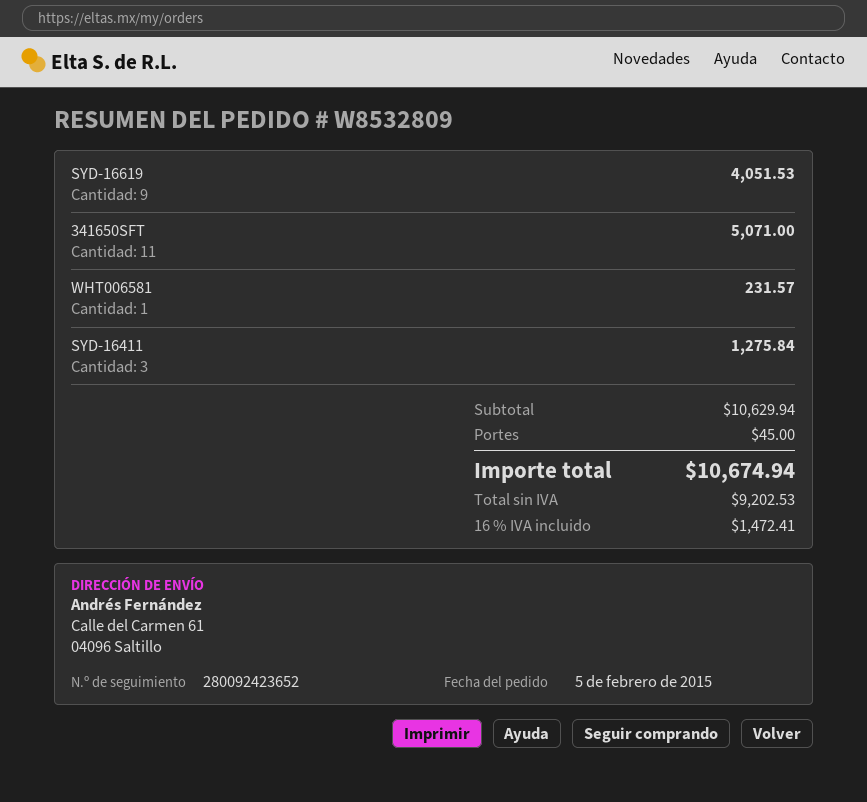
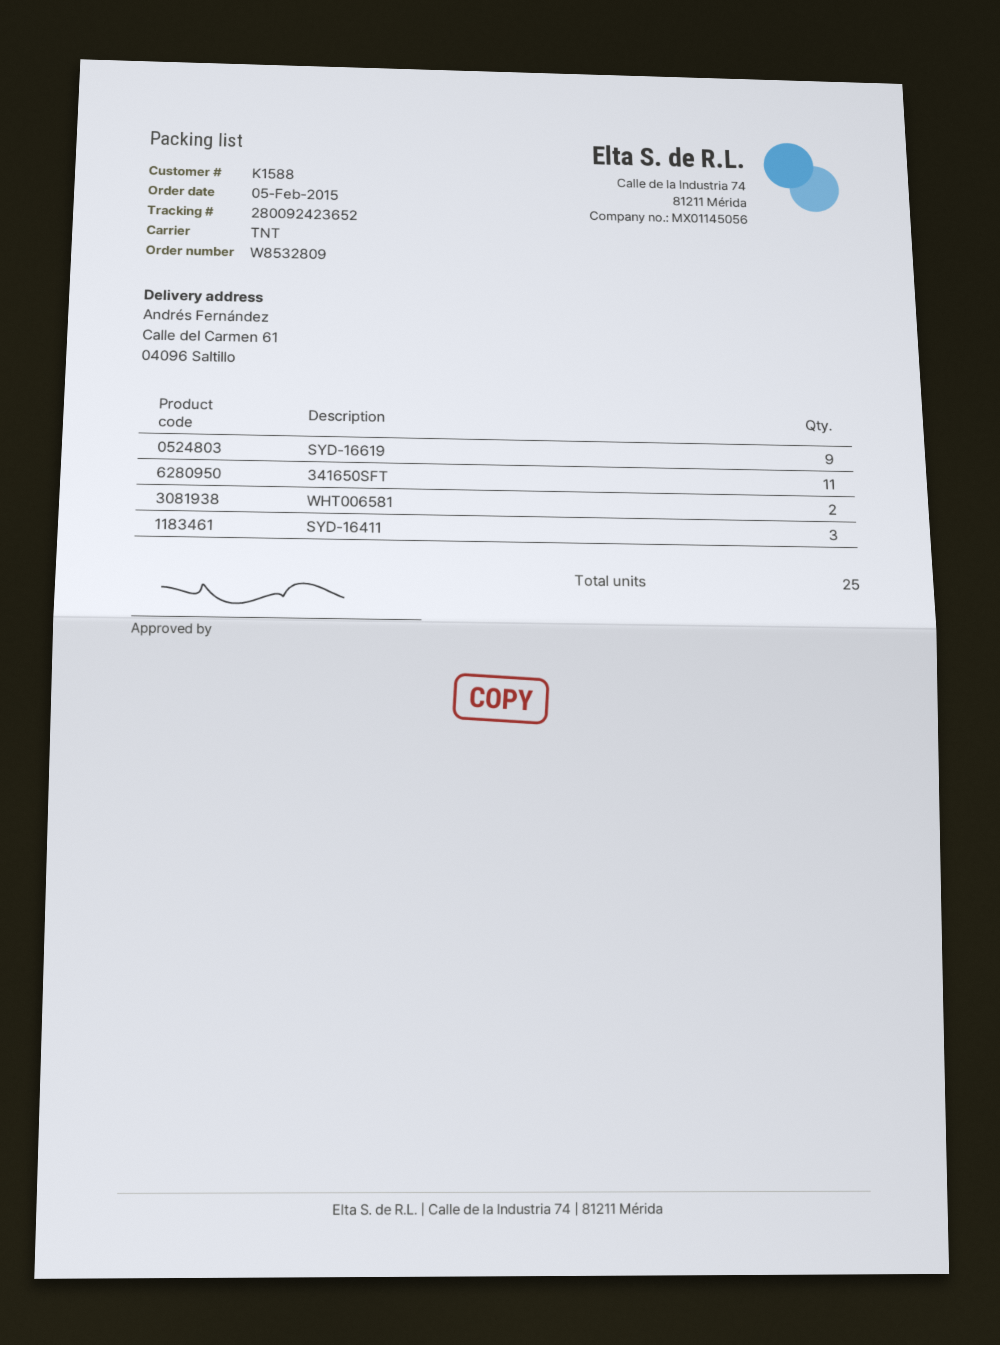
WHT006581: 1 -> 2

